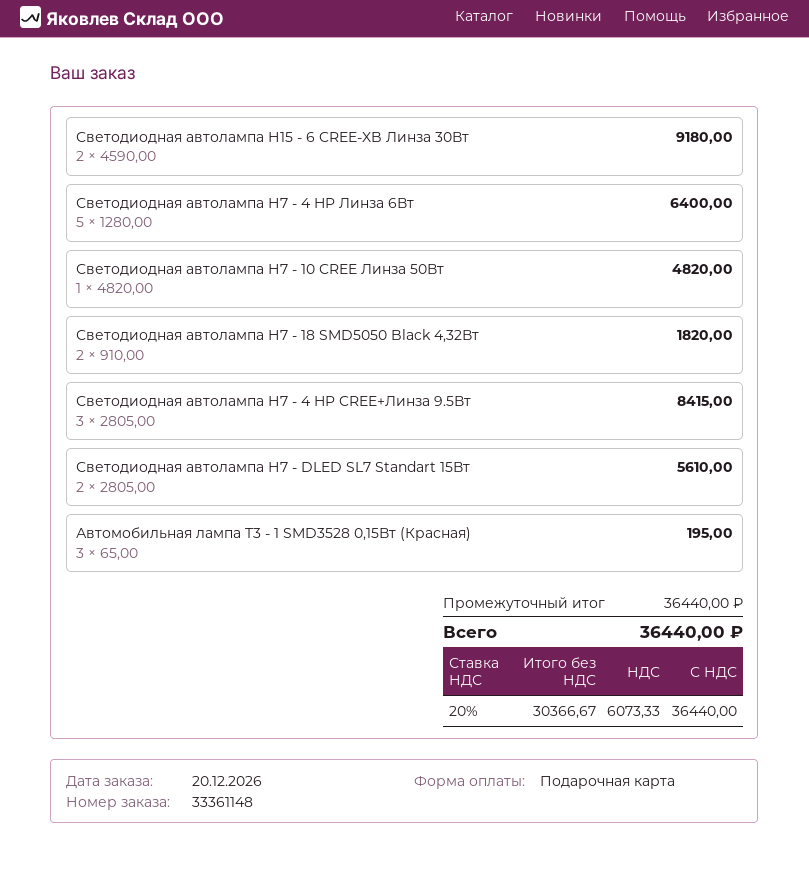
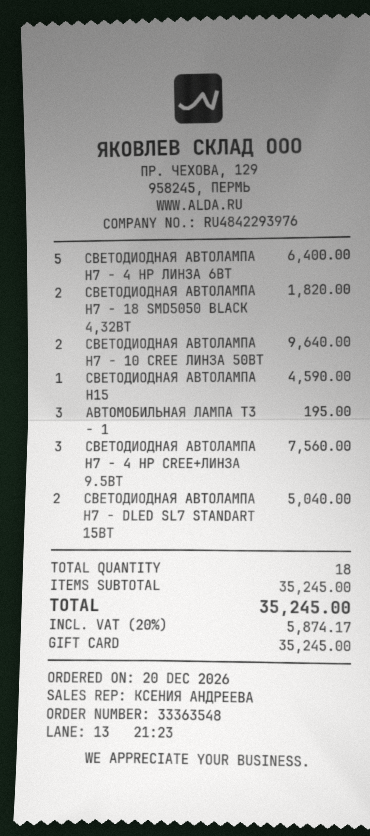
order number: 33361148 -> 33363548
Светодиодная автолампа Н15 - 6 CREE-XB Линза 30Вт: 2 for 9180.00 -> 1 for 4590.00
Светодиодная автолампа Н7 - 10 CREE Линза 50Вт: 1 for 4820.00 -> 2 for 9640.00
Светодиодная автолампа Н7 - 4 HP CREE+Линза 9.5Вт: 3 for 8415.00 -> 3 for 7560.00
Светодиодная автолампа Н7 - DLED SL7 Standart 15Вт: 2 for 5610.00 -> 2 for 5040.00
subtotal: 36440.00 -> 35245.00
tax: 20% = 6073.33 -> 20% = 5874.17
total: 36440.00 -> 35245.00

